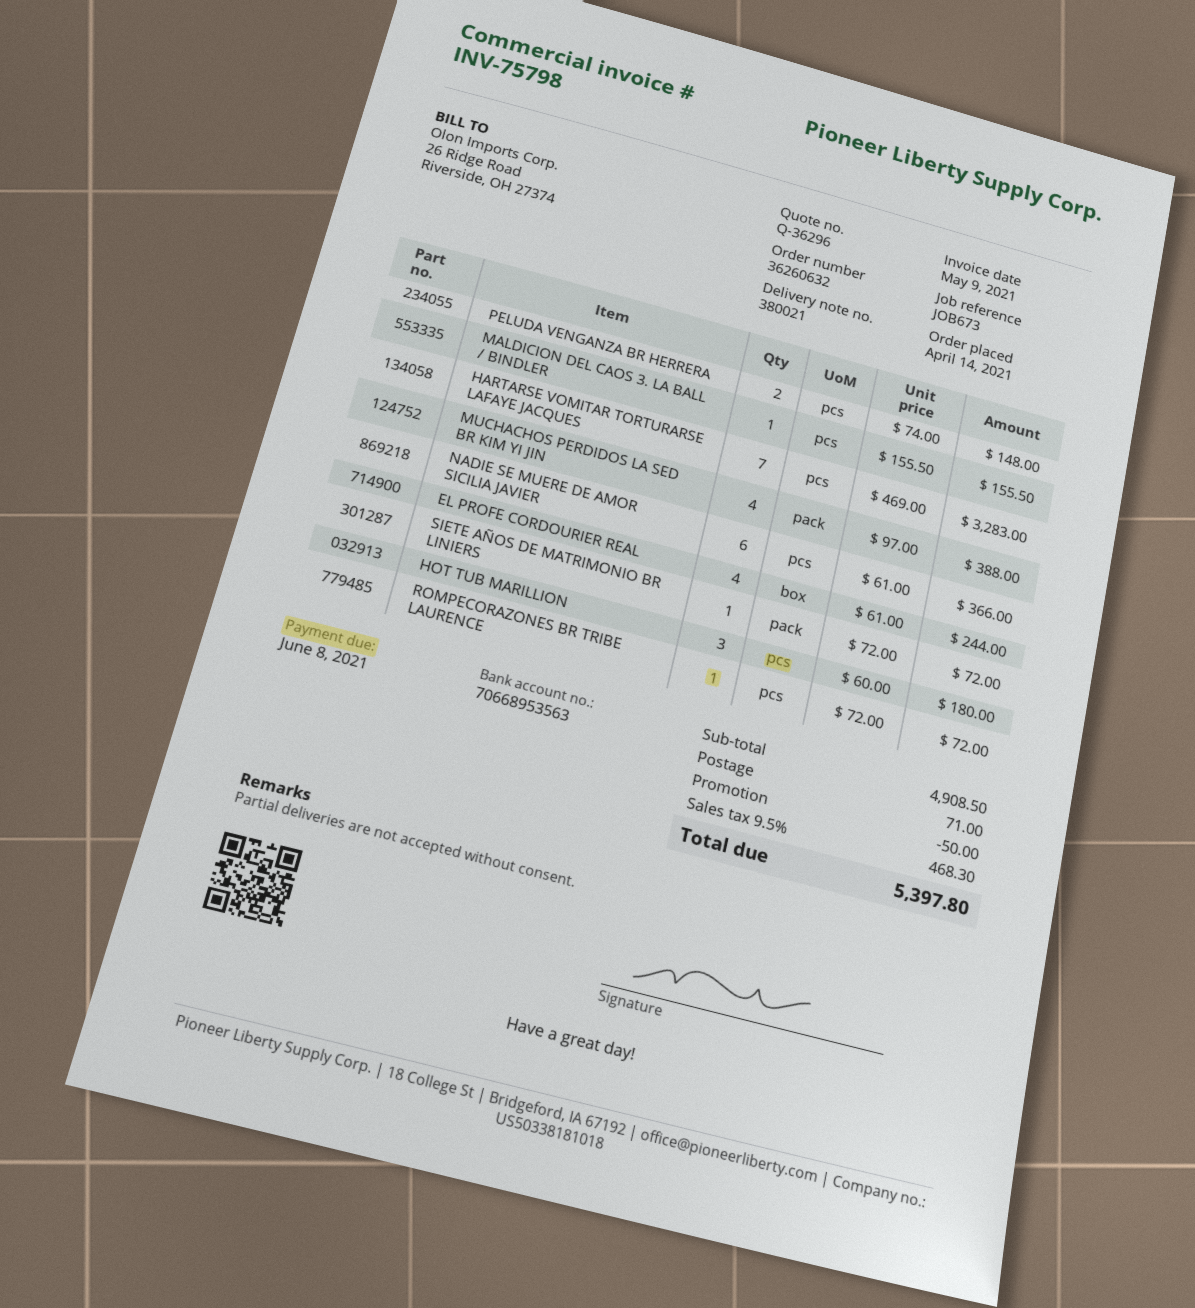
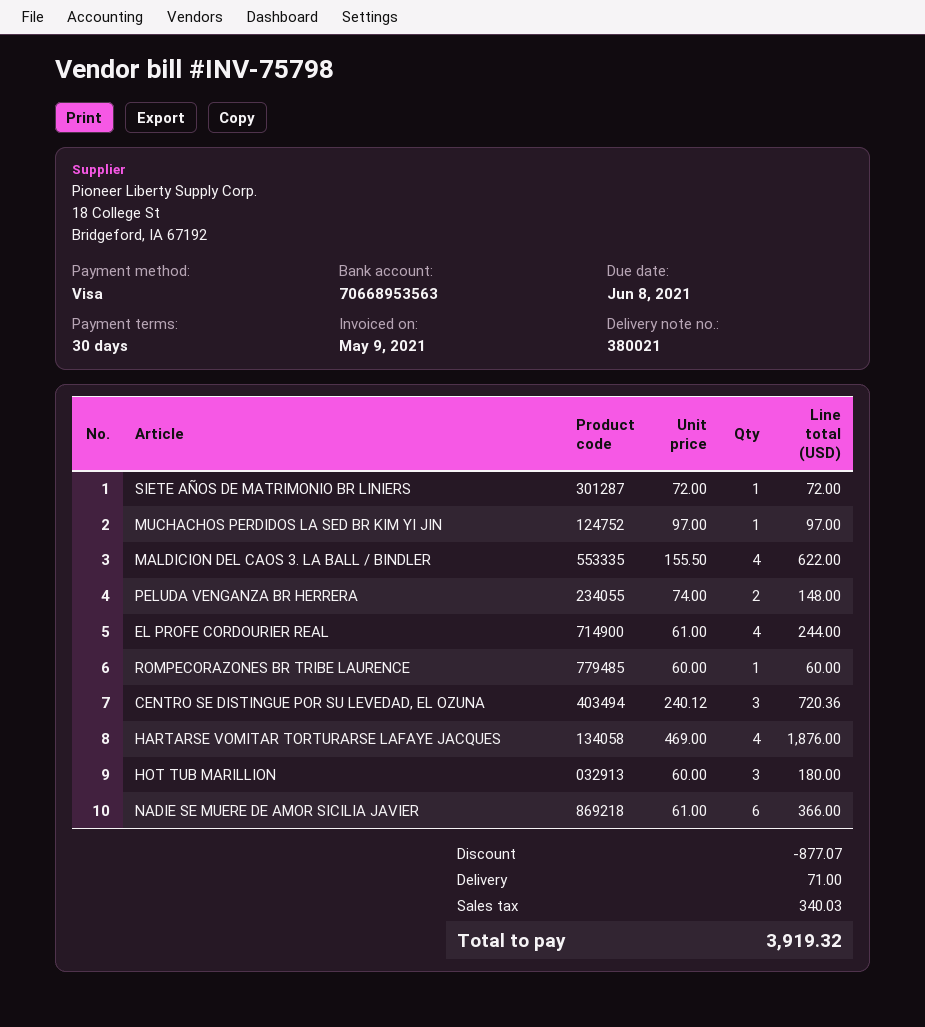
MALDICION DEL CAOS 3. LA BALL / BINDLER: 1 x 155.50 = 155.50 -> 4 x 155.50 = 622.00
HARTARSE VOMITAR TORTURARSE LAFAYE JACQUES: 7 x 469.00 = 3283.00 -> 4 x 469.00 = 1876.00
MUCHACHOS PERDIDOS LA SED BR KIM YI JIN: 4 x 97.00 = 388.00 -> 1 x 97.00 = 97.00
ROMPECORAZONES BR TRIBE LAURENCE: 1 x 72.00 = 72.00 -> 1 x 60.00 = 60.00
CENTRO SE DISTINGUE POR SU LEVEDAD, EL OZUNA: none -> 3 x 240.12 = 720.36
discount: 50.00 -> 877.07
tax: 468.30 -> 340.03
total: 5397.80 -> 3919.32

